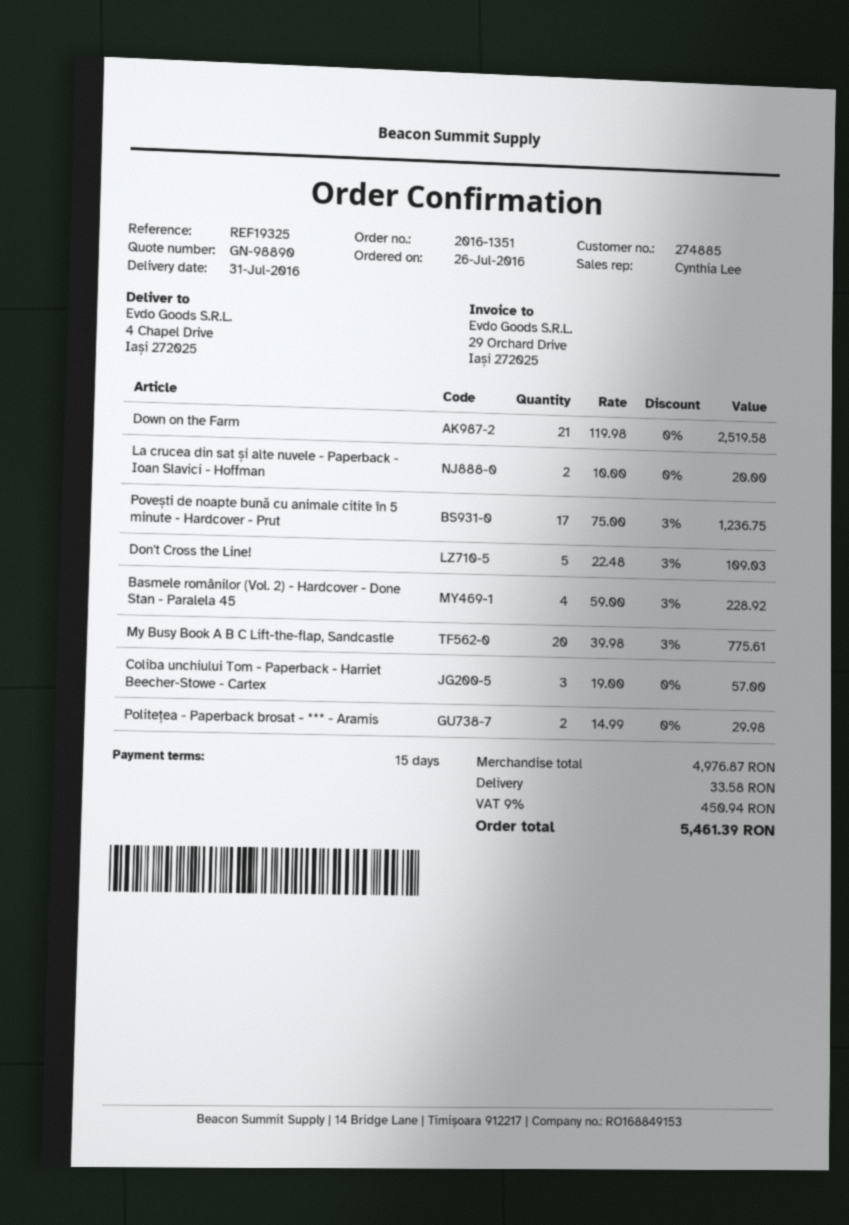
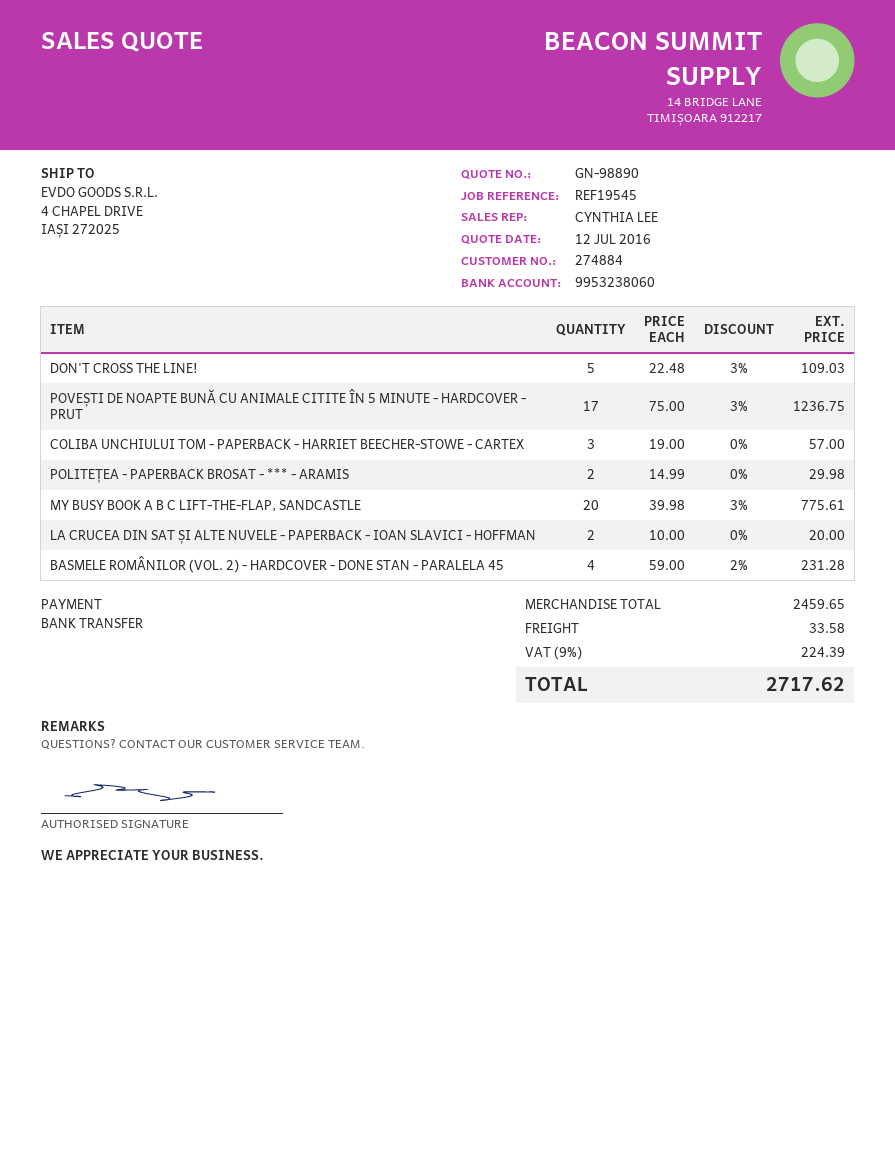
customer number: 274885 -> 274884
reference: REF19325 -> REF19545
Down on the Farm: 21 x 119.98 = 2519.58 -> none
Basmele românilor (Vol. 2) - Hardcover - Done Stan - Paralela 45: 4 x 59.00 - 3% = 228.92 -> 4 x 59.00 - 2% = 231.28
subtotal: 4976.87 -> 2459.65
tax: 9% = 450.94 -> 9% = 224.39
total: 5461.39 -> 2717.62

